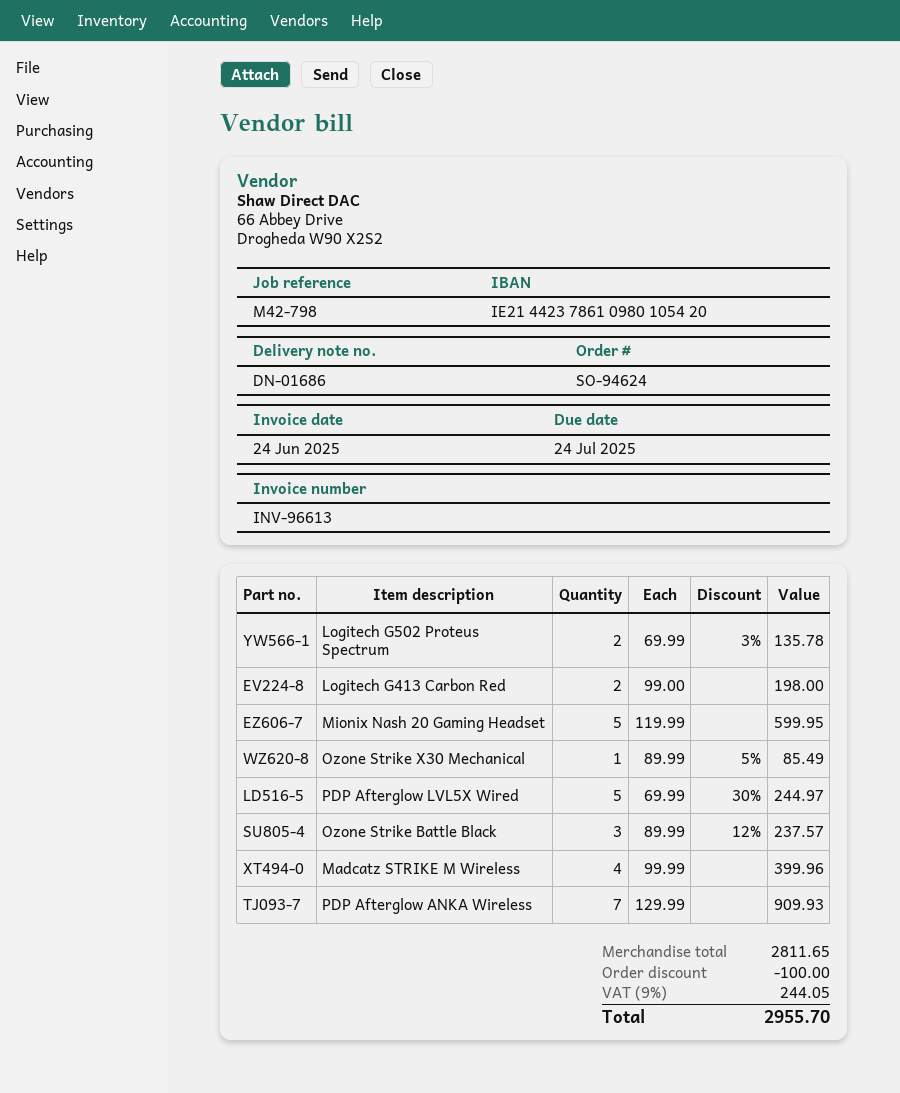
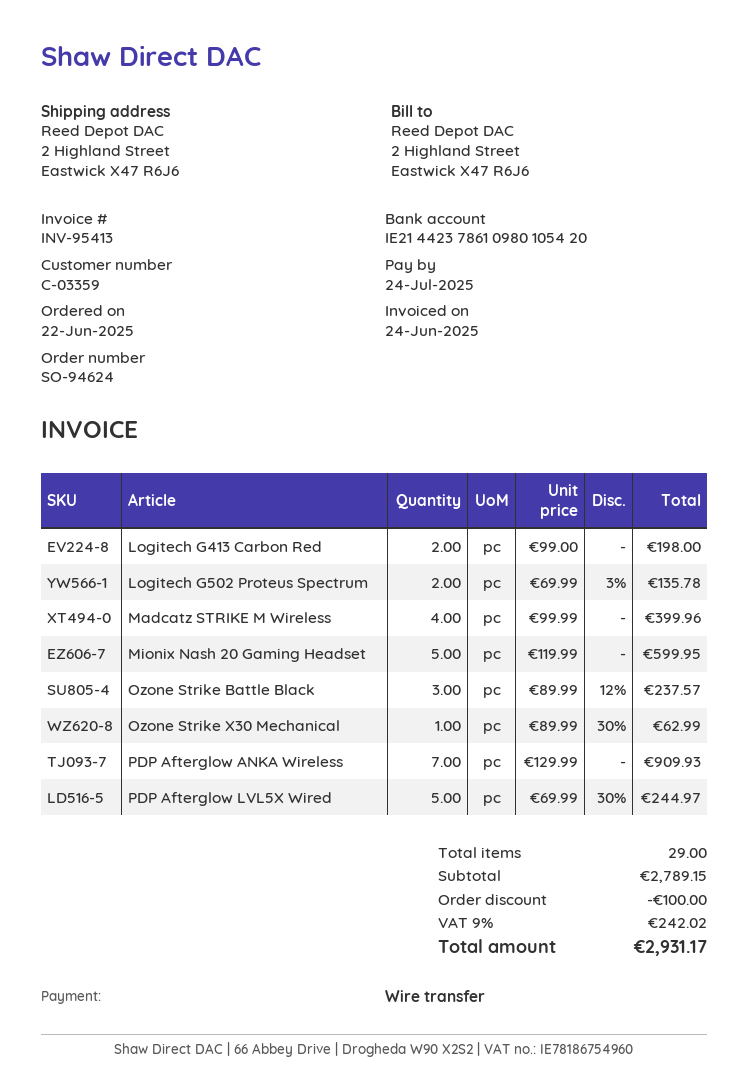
invoice number: INV-96613 -> INV-95413
Ozone Strike X30 Mechanical: 1 x 89.99 - 5% = 85.49 -> 1 x 89.99 - 30% = 62.99
subtotal: 2811.65 -> 2789.15
tax: 9% = 244.05 -> 9% = 242.02
total: 2955.70 -> 2931.17

